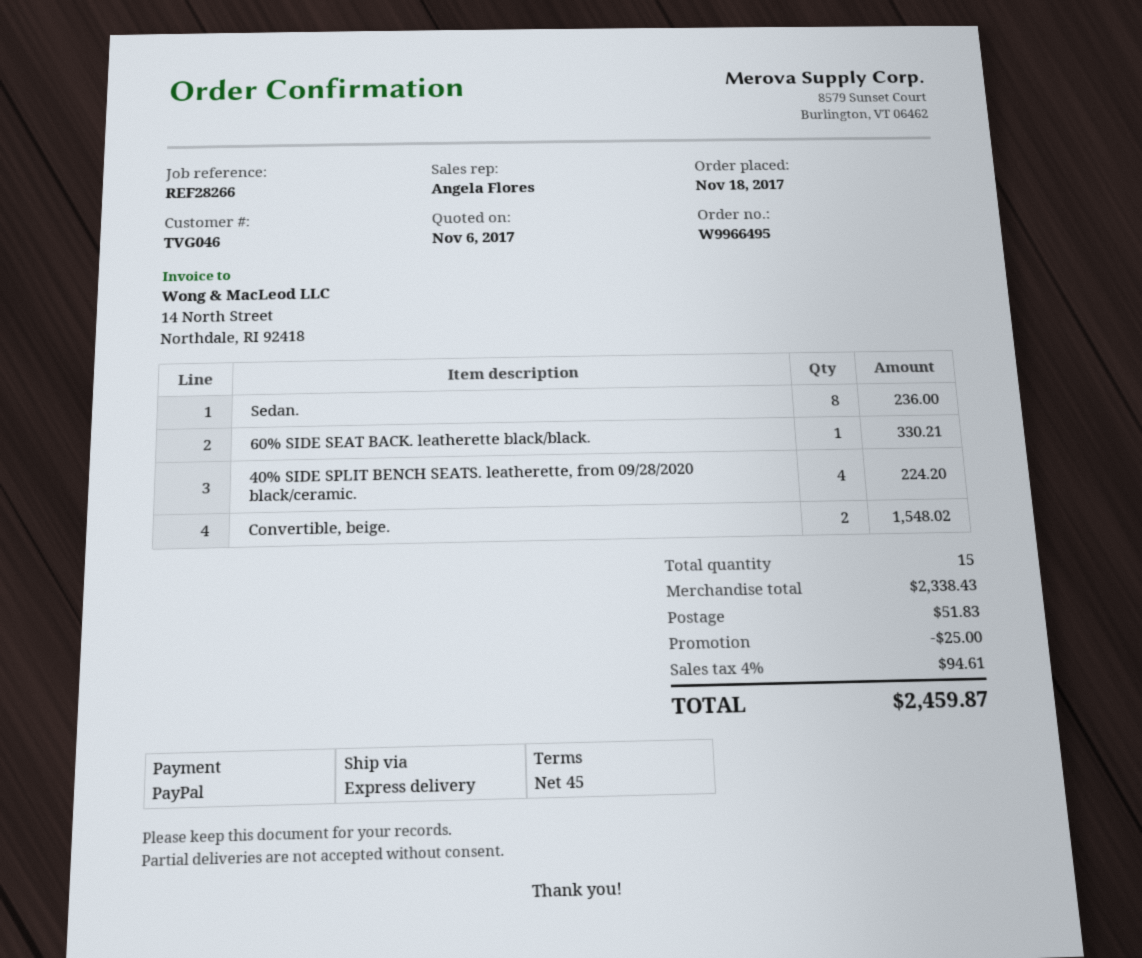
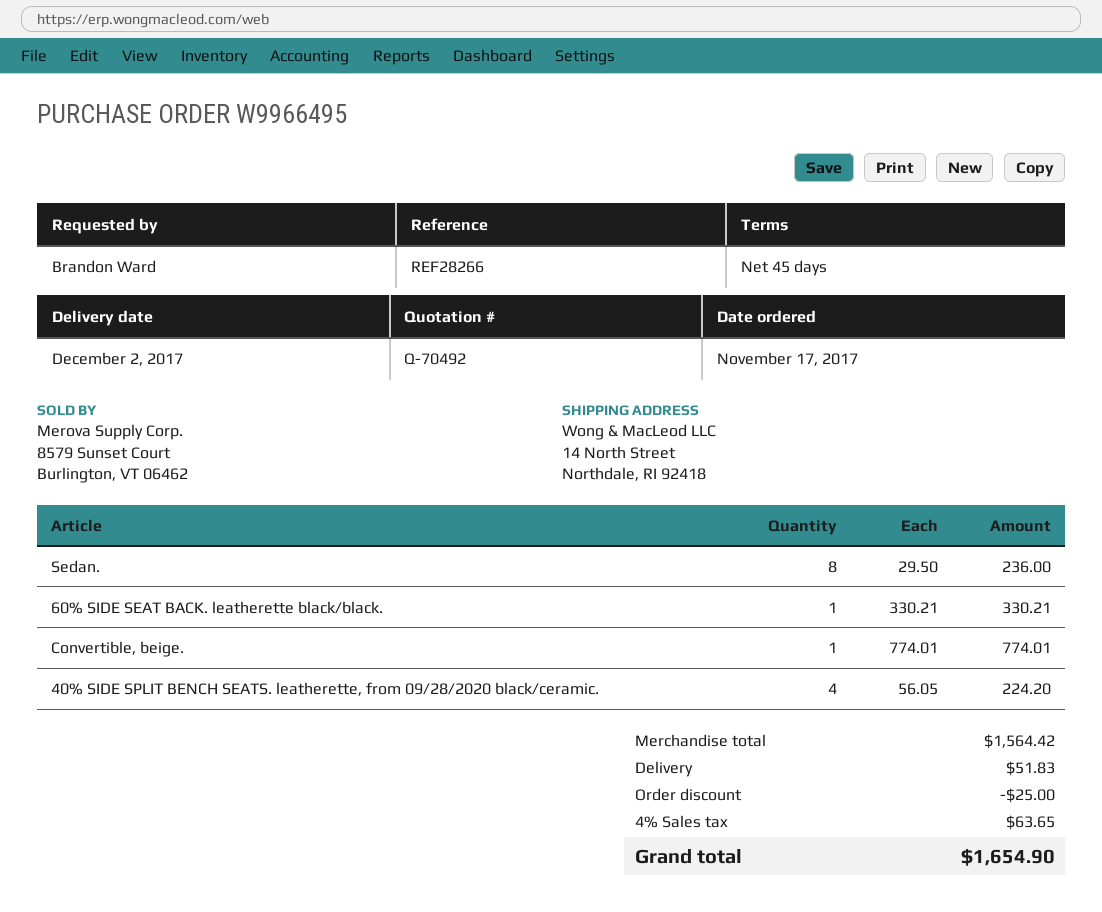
order date: 2017-11-18 -> 2017-11-17
Convertible, beige.: 2 for 1548.02 -> 1 for 774.01
subtotal: 2338.43 -> 1564.42
tax: 4% = 94.61 -> 4% = 63.65
total: 2459.87 -> 1654.90

